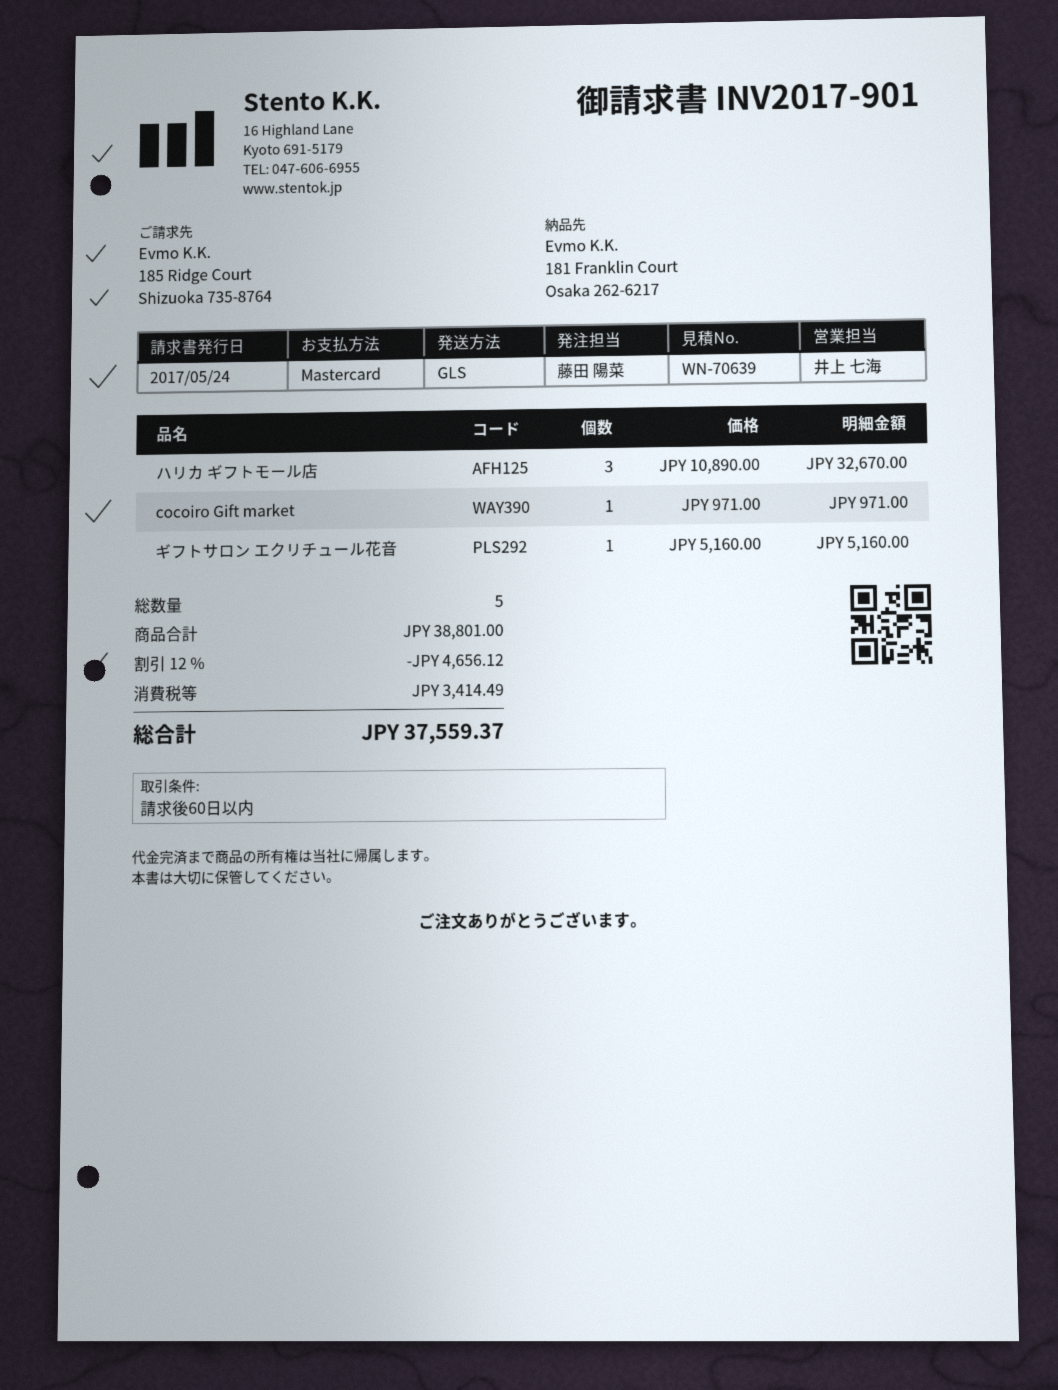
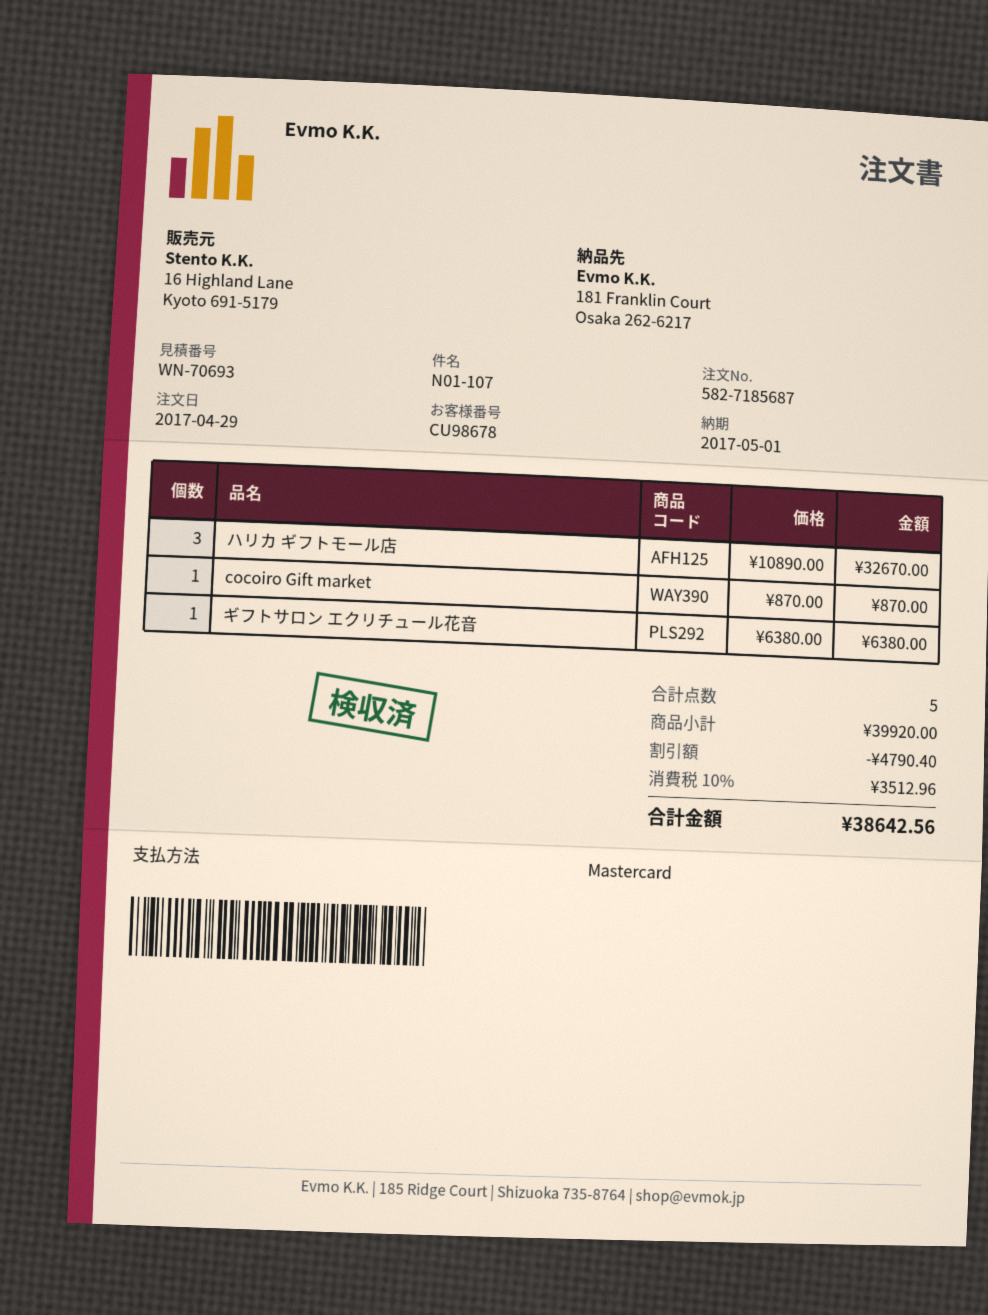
quote number: WN-70639 -> WN-70693
cocoiro Gift market: 1 x 971.00 = 971.00 -> 1 x 870.00 = 870.00
ギフトサロン エクリチュール花音: 1 x 5160.00 = 5160.00 -> 1 x 6380.00 = 6380.00
subtotal: 38801.00 -> 39920.00
discount: 4656.12 -> 4790.40
tax: 3414.49 -> 3512.96
total: 37559.37 -> 38642.56

